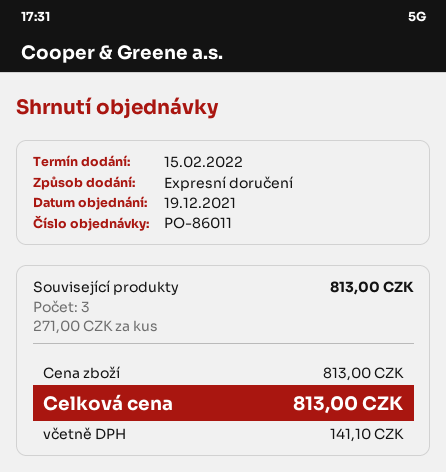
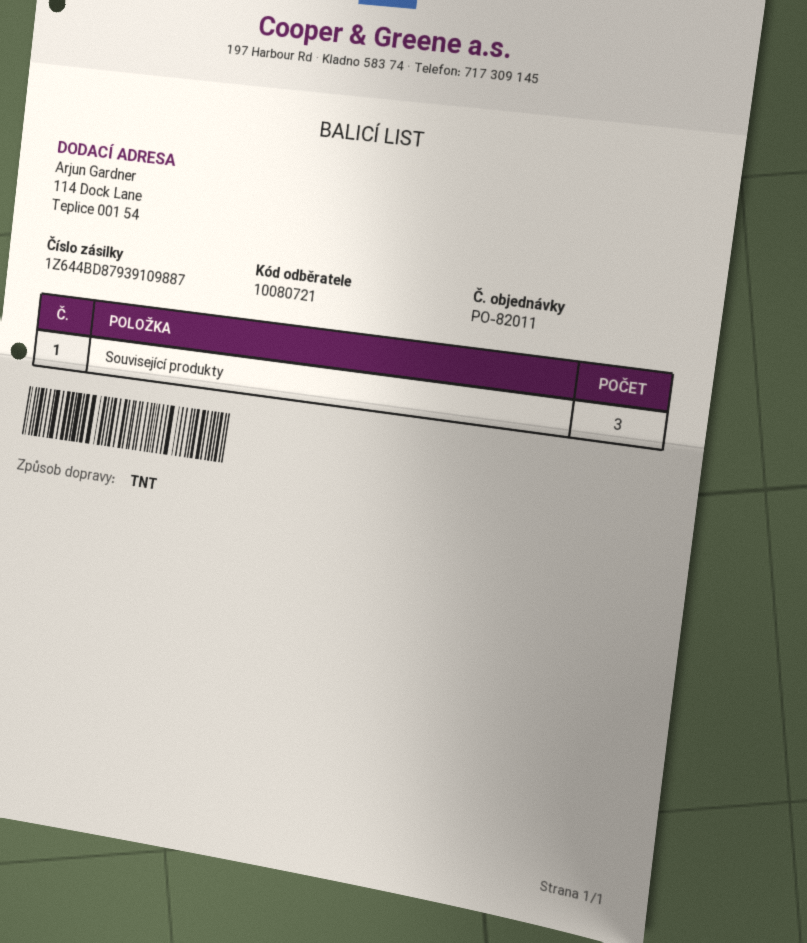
order number: PO-86011 -> PO-82011
shipping method: express -> TNT

